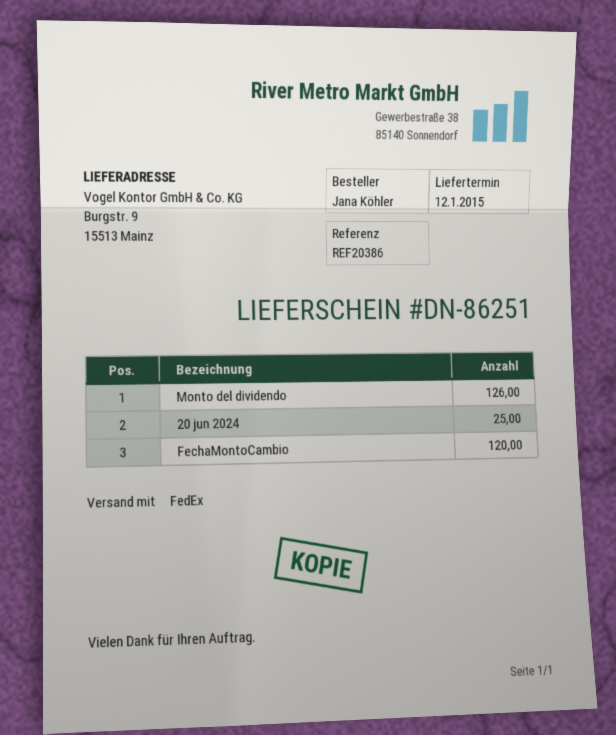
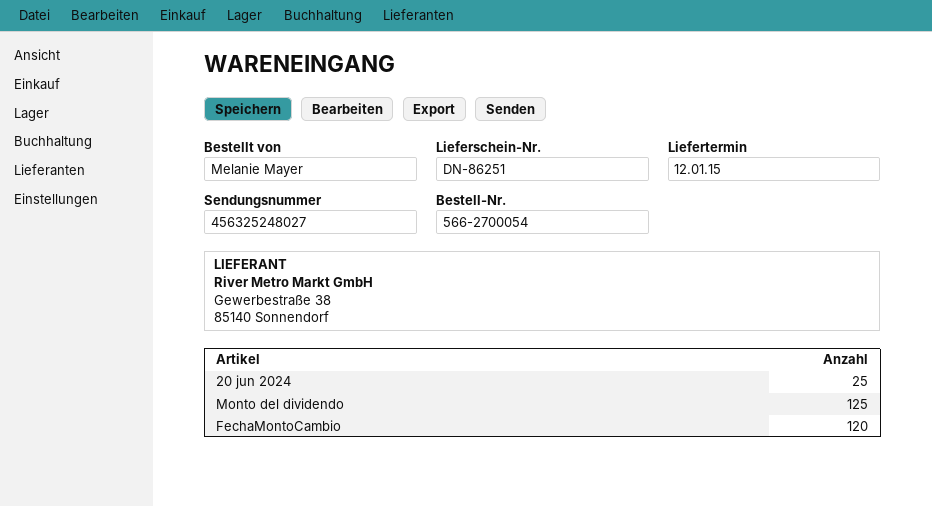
ordered by: Jana Köhler -> Melanie Mayer
Monto del dividendo: 126 -> 125

